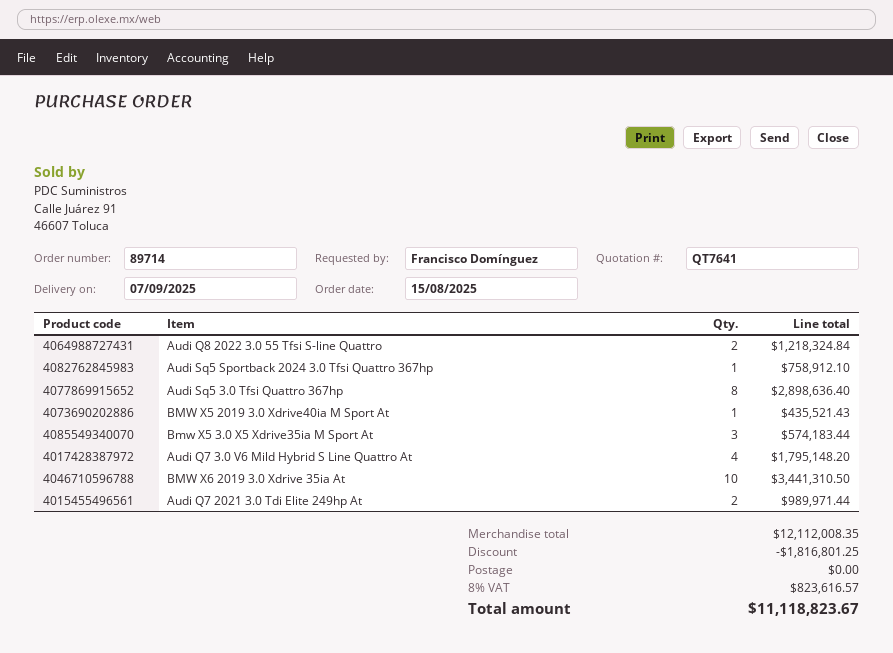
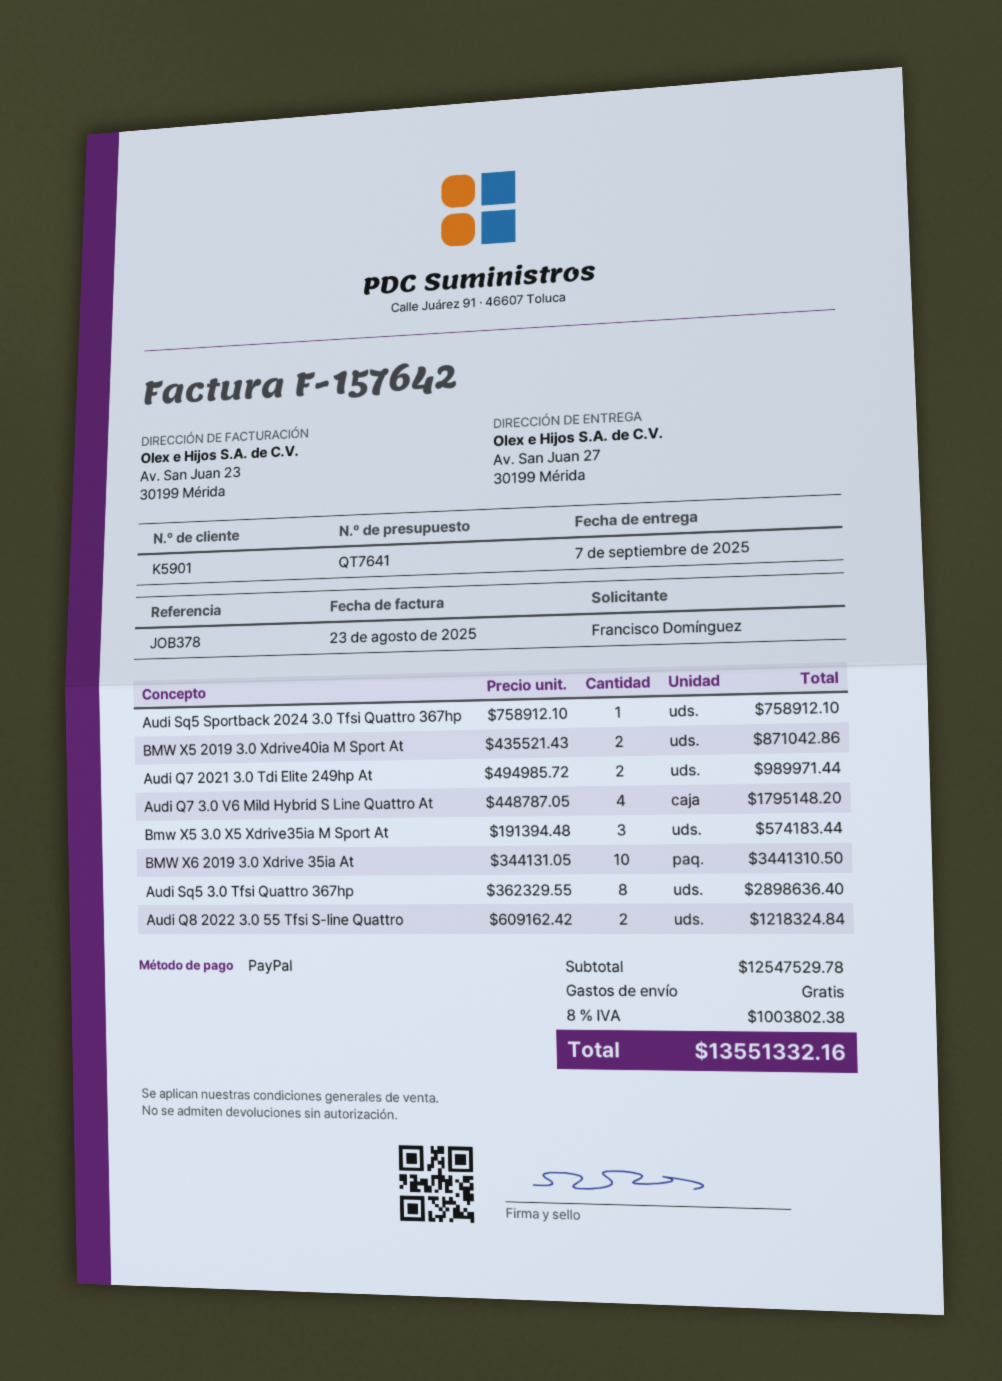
BMW X5 2019 3.0 Xdrive40ia M Sport At: 1 for 435521.43 -> 2 for 871042.86
subtotal: 12112008.35 -> 12547529.78
discount: 1816801.25 -> none
tax: 8% = 823616.57 -> 8% = 1003802.38
total: 11118823.67 -> 13551332.16

